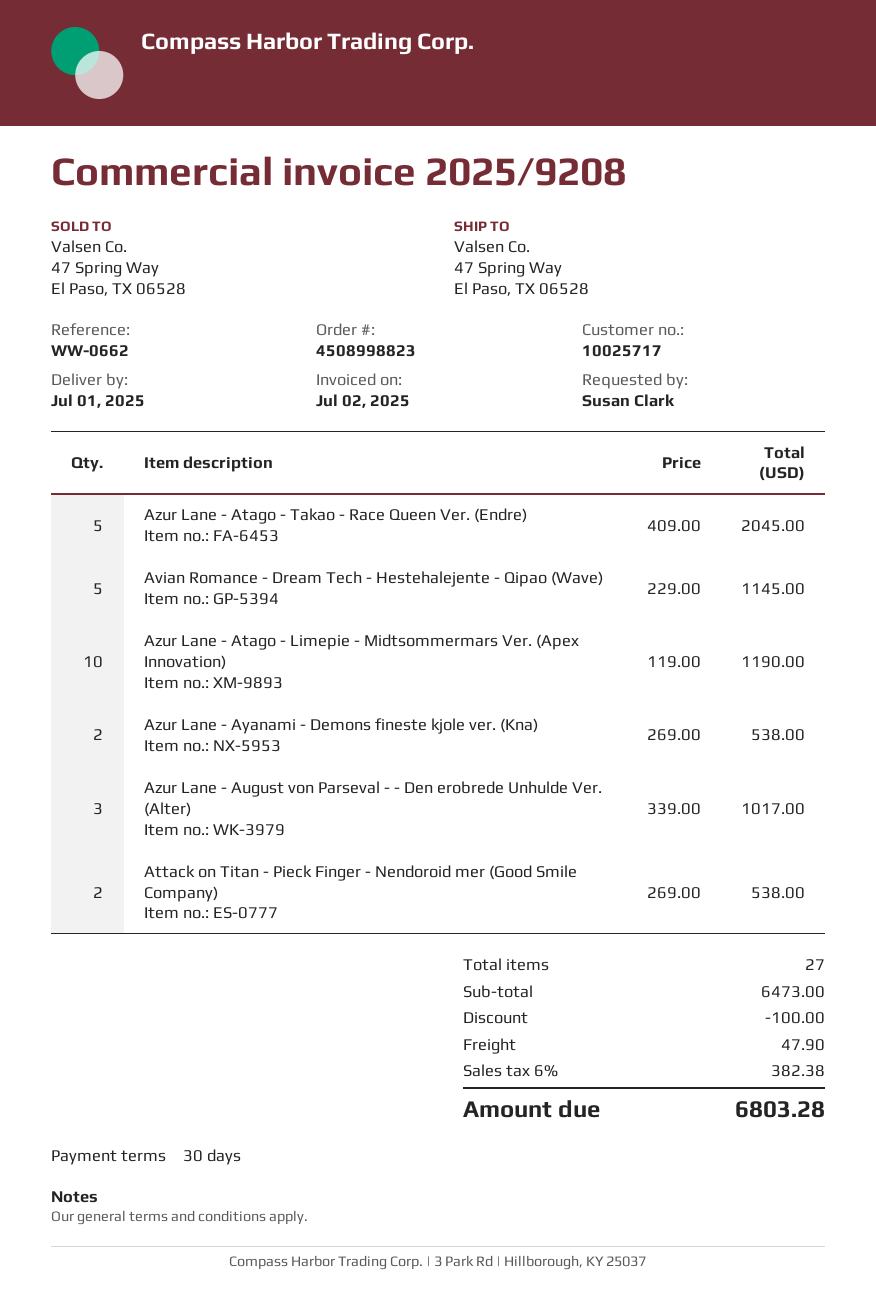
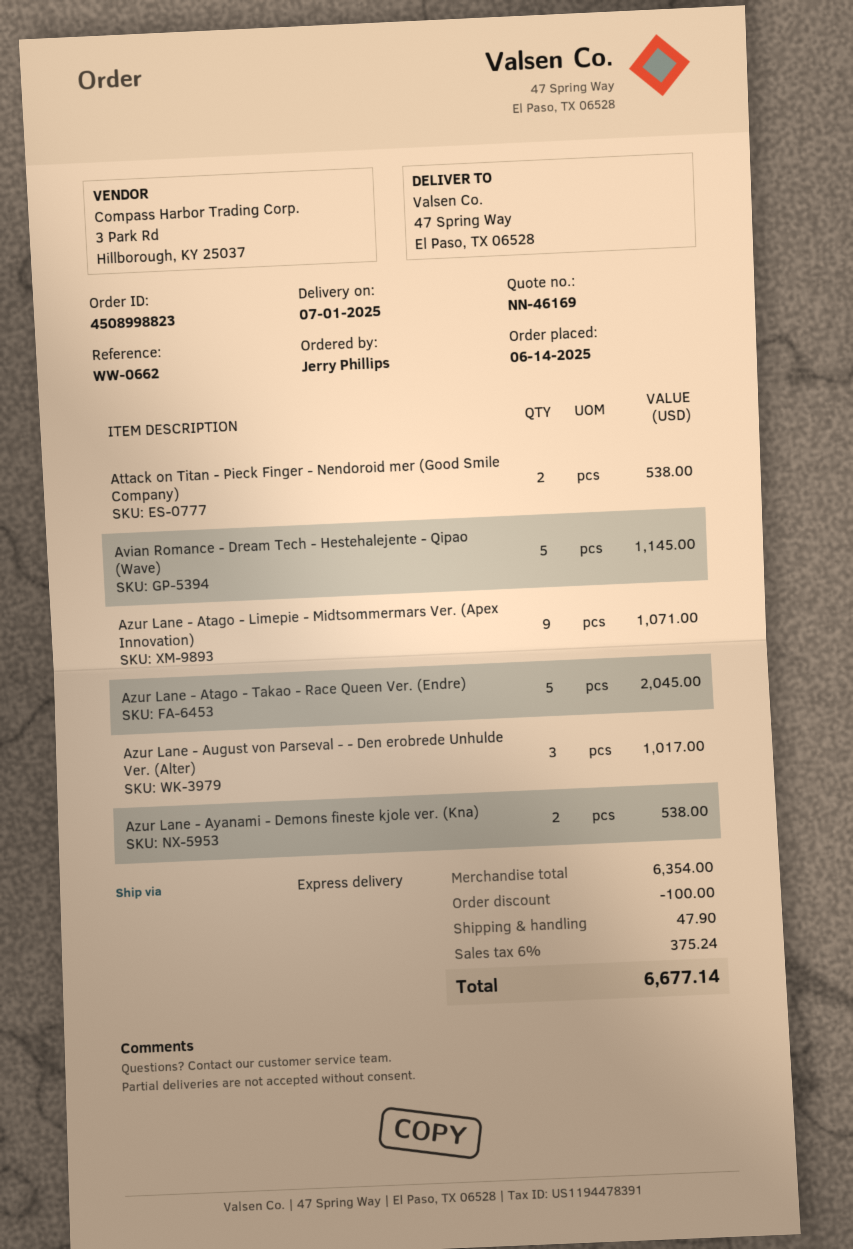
ordered by: Susan Clark -> Jerry Phillips
Azur Lane - Atago - Limepie - Midtsommermars Ver. (Apex Innovation): 10 for 1190.00 -> 9 for 1071.00
subtotal: 6473.00 -> 6354.00
tax: 6% = 382.38 -> 6% = 375.24
total: 6803.28 -> 6677.14

